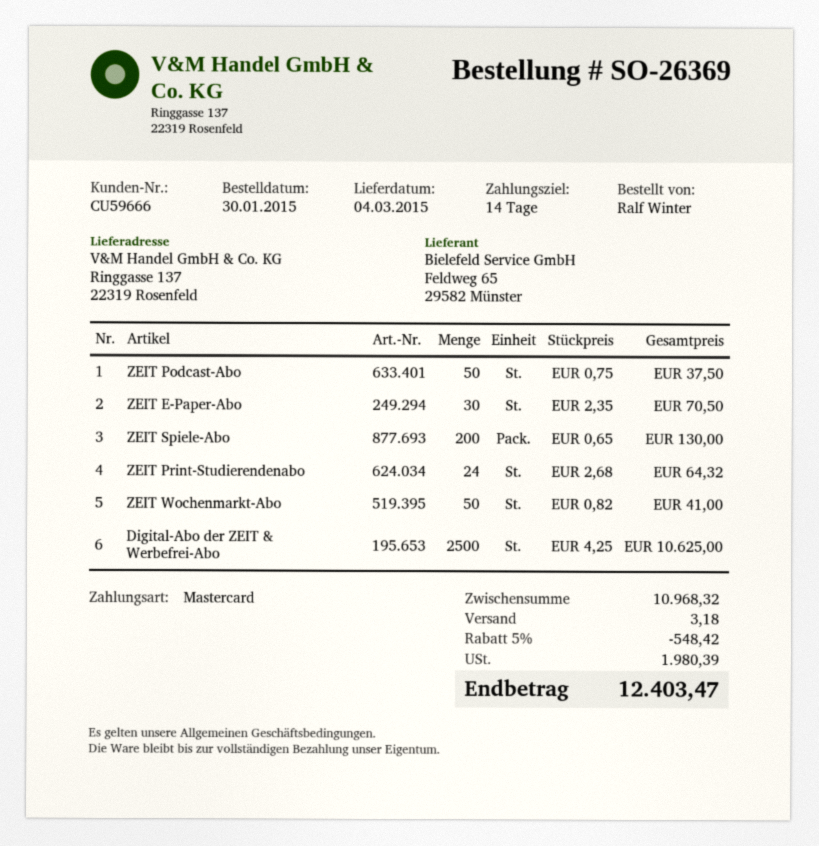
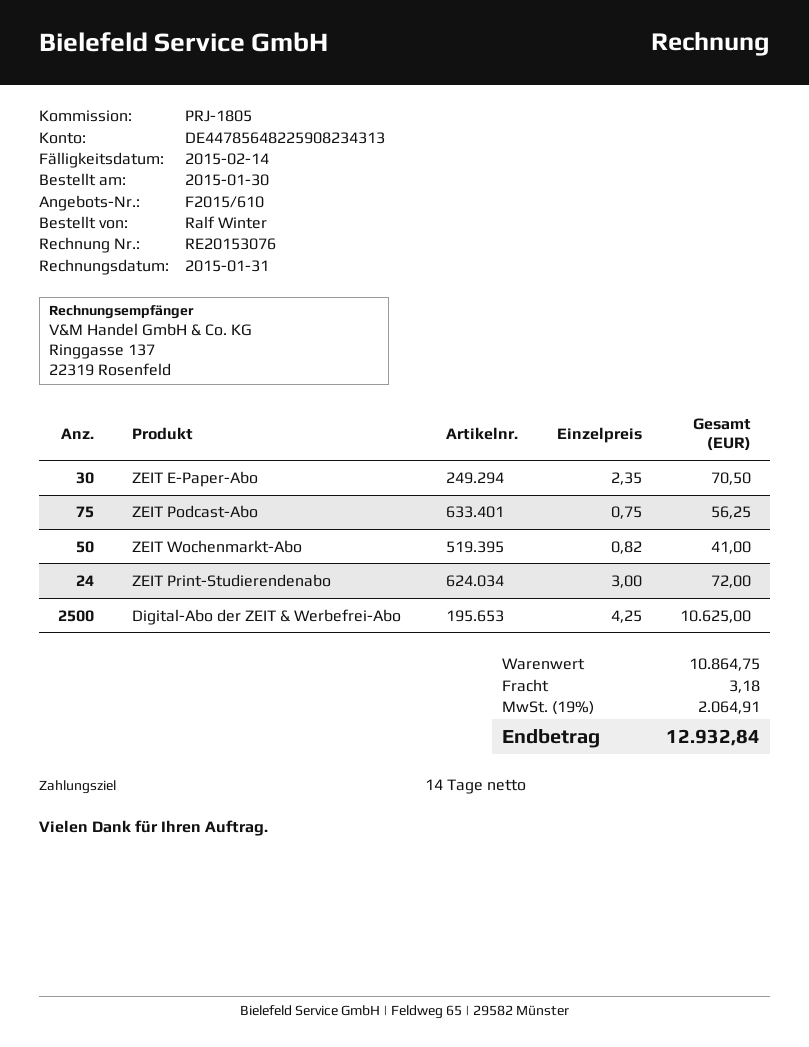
ZEIT Podcast-Abo: 50 x 0.75 = 37.50 -> 75 x 0.75 = 56.25
ZEIT Spiele-Abo: 200 x 0.65 = 130.00 -> none
ZEIT Print-Studierendenabo: 24 x 2.68 = 64.32 -> 24 x 3.00 = 72.00
subtotal: 10968.32 -> 10864.75
discount: 5% = 548.42 -> none
tax: 1980.39 -> 2064.91
total: 12403.47 -> 12932.84

